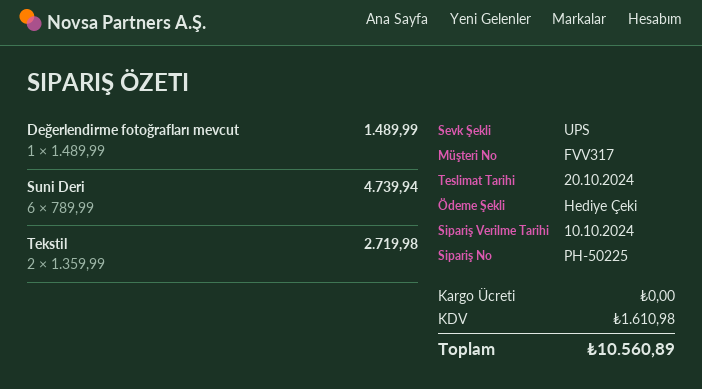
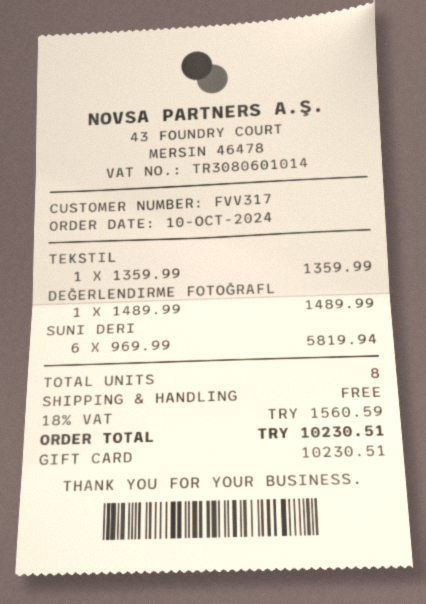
Suni Deri: 6 x 789.99 = 4739.94 -> 6 x 969.99 = 5819.94
Tekstil: 2 x 1359.99 = 2719.98 -> 1 x 1359.99 = 1359.99
tax: 1610.98 -> 1560.59
total: 10560.89 -> 10230.51

